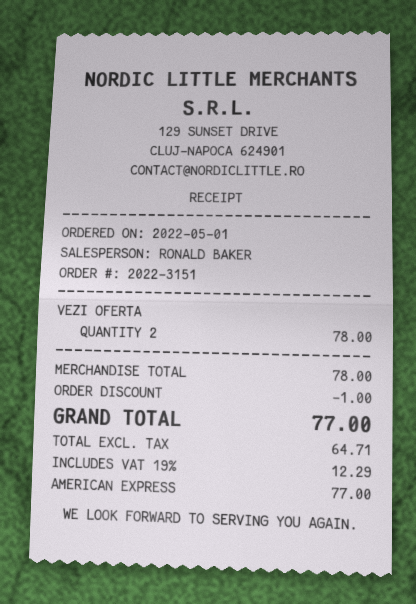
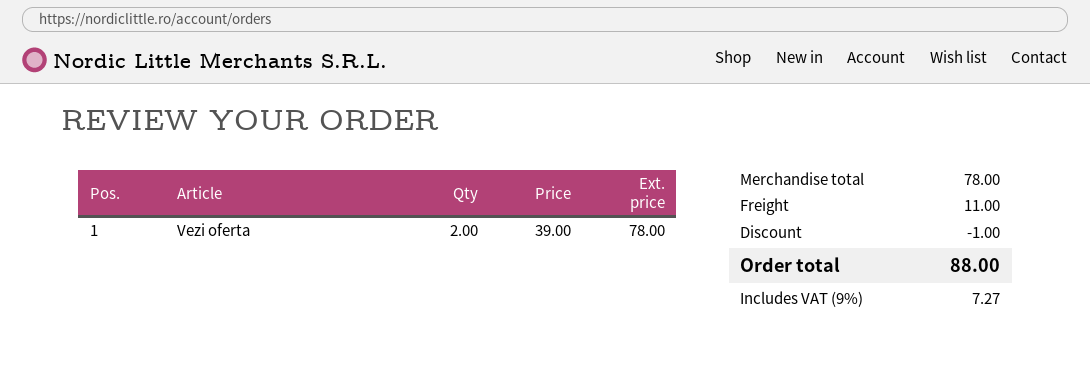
shipping: none -> 11.00
tax: 19% = 12.29 -> 9% = 7.27
total: 77.00 -> 88.00

